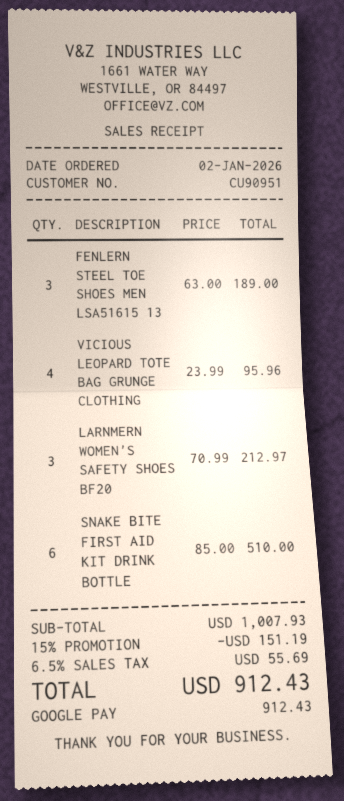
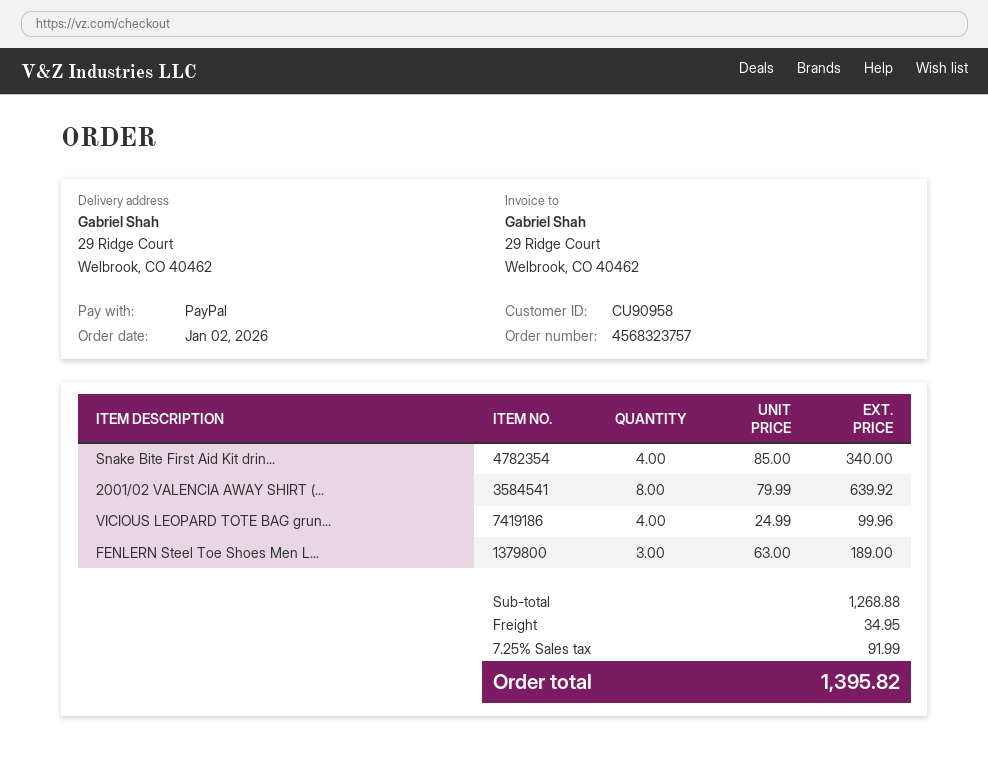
customer number: CU90951 -> CU90958
payment method: Google Pay -> PayPal
VICIOUS LEOPARD TOTE BAG GRUNGE CLOTHING: 4 x 23.99 = 95.96 -> 4 x 24.99 = 99.96
LARNMERN WOMEN'S SAFETY SHOES BF20: 3 x 70.99 = 212.97 -> none
SNAKE BITE FIRST AID KIT DRINK BOTTLE: 6 x 85.00 = 510.00 -> 4 x 85.00 = 340.00
2001/02 VALENCIA AWAY SHIRT (...: none -> 8 x 79.99 = 639.92
subtotal: 1007.93 -> 1268.88
discount: 15% = 151.19 -> none
shipping: none -> 34.95
tax: 6.5% = 55.69 -> 7.25% = 91.99
total: 912.43 -> 1395.82

